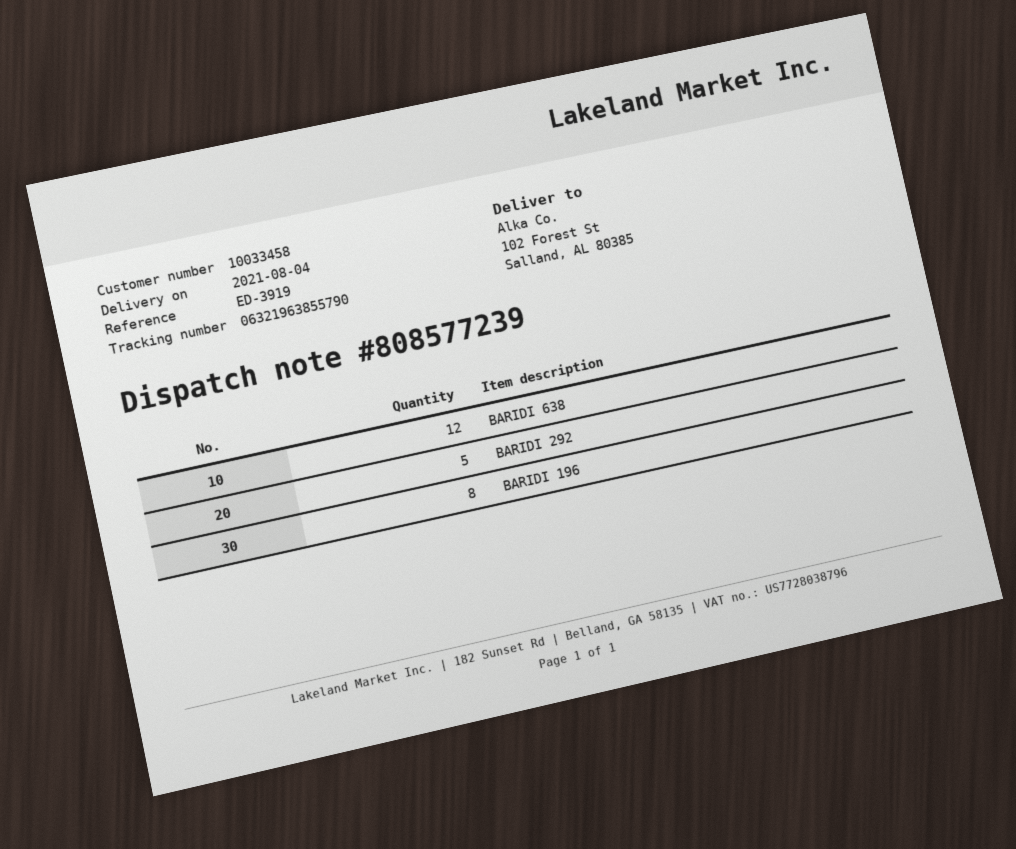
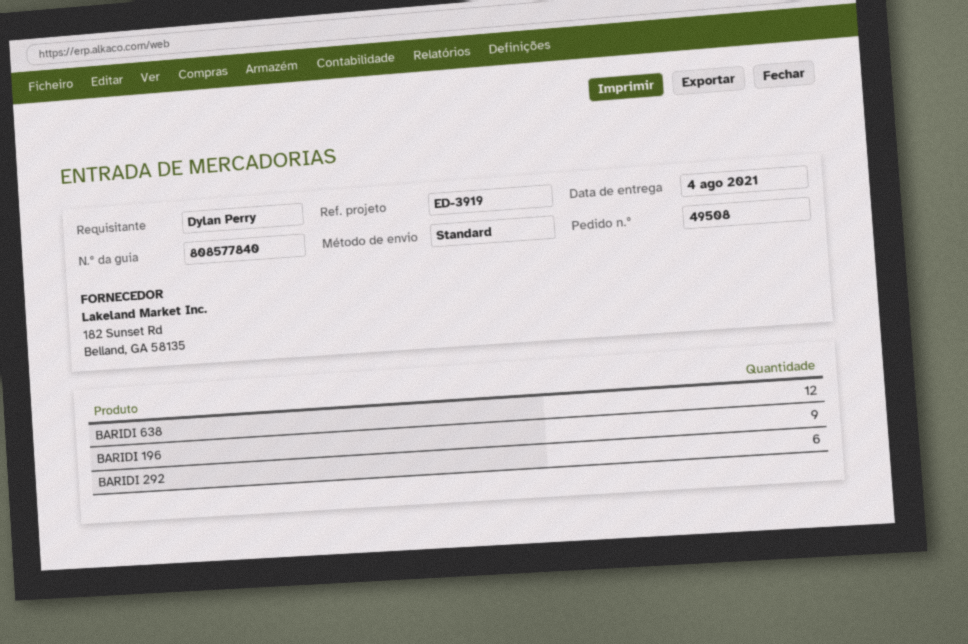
delivery note number: 808577239 -> 808577840
BARIDI 292: 5 -> 6
BARIDI 196: 8 -> 9

